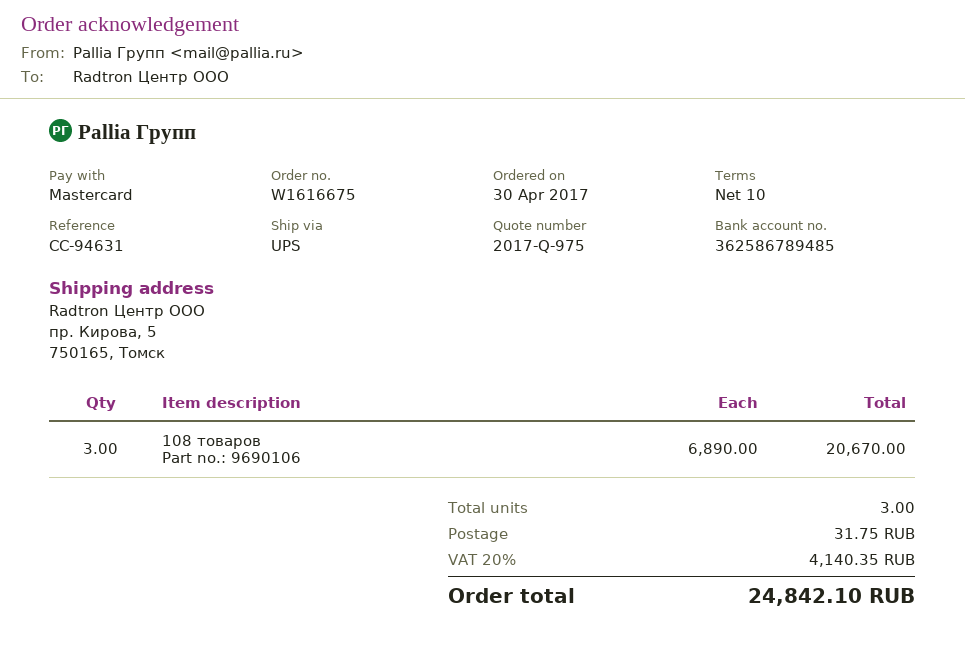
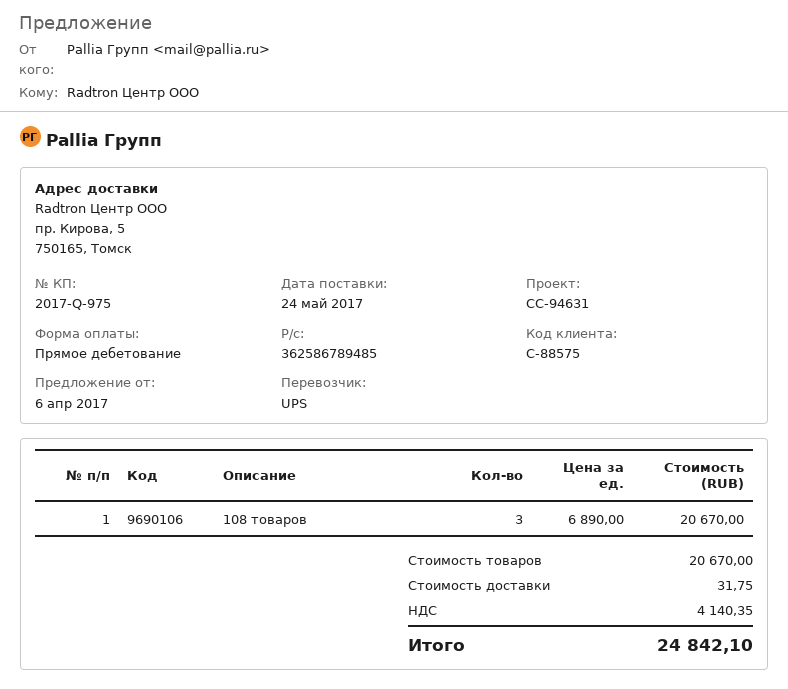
payment method: Mastercard -> direct debit

